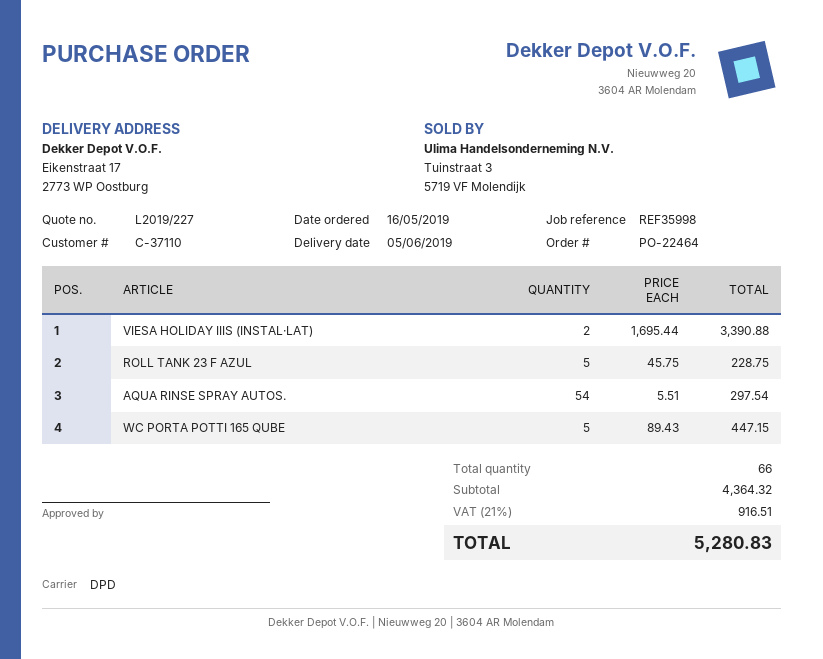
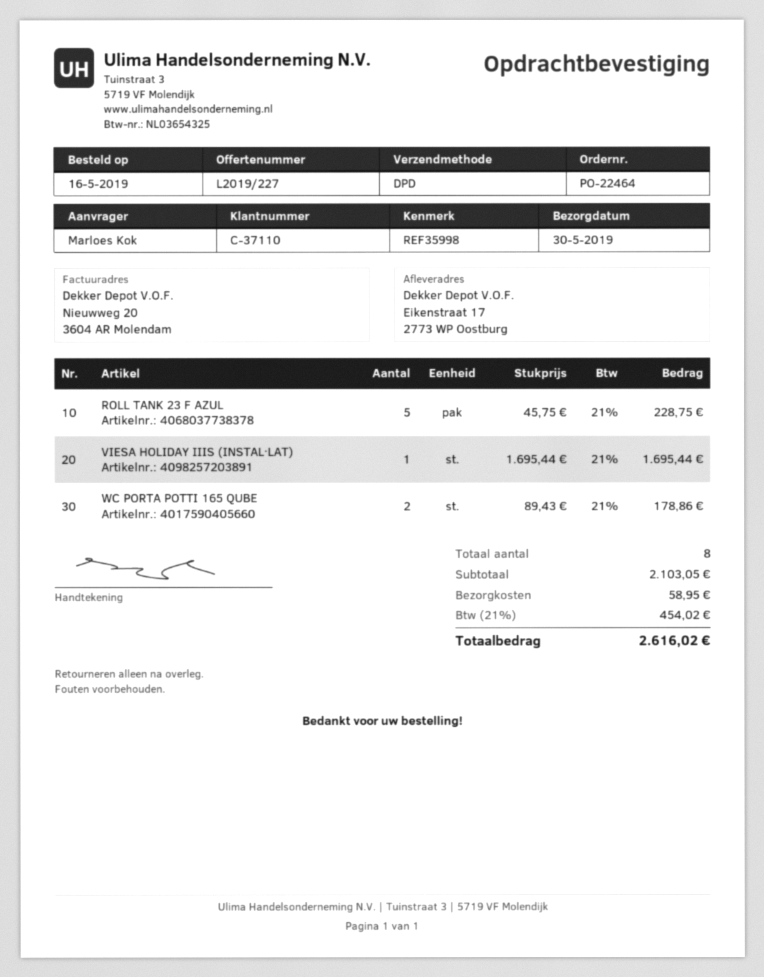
delivery date: 2019-06-05 -> 2019-05-30
VIESA HOLIDAY IIIS (INSTAL·LAT): 2 x 1695.44 = 3390.88 -> 1 x 1695.44 = 1695.44
AQUA RINSE SPRAY AUTOS.: 54 x 5.51 = 297.54 -> none
WC PORTA POTTI 165 QUBE: 5 x 89.43 = 447.15 -> 2 x 89.43 = 178.86
total quantity: 66 -> 8
subtotal: 4364.32 -> 2103.05
shipping: none -> 58.95
tax: 21% = 916.51 -> 21% = 454.02
total: 5280.83 -> 2616.02

